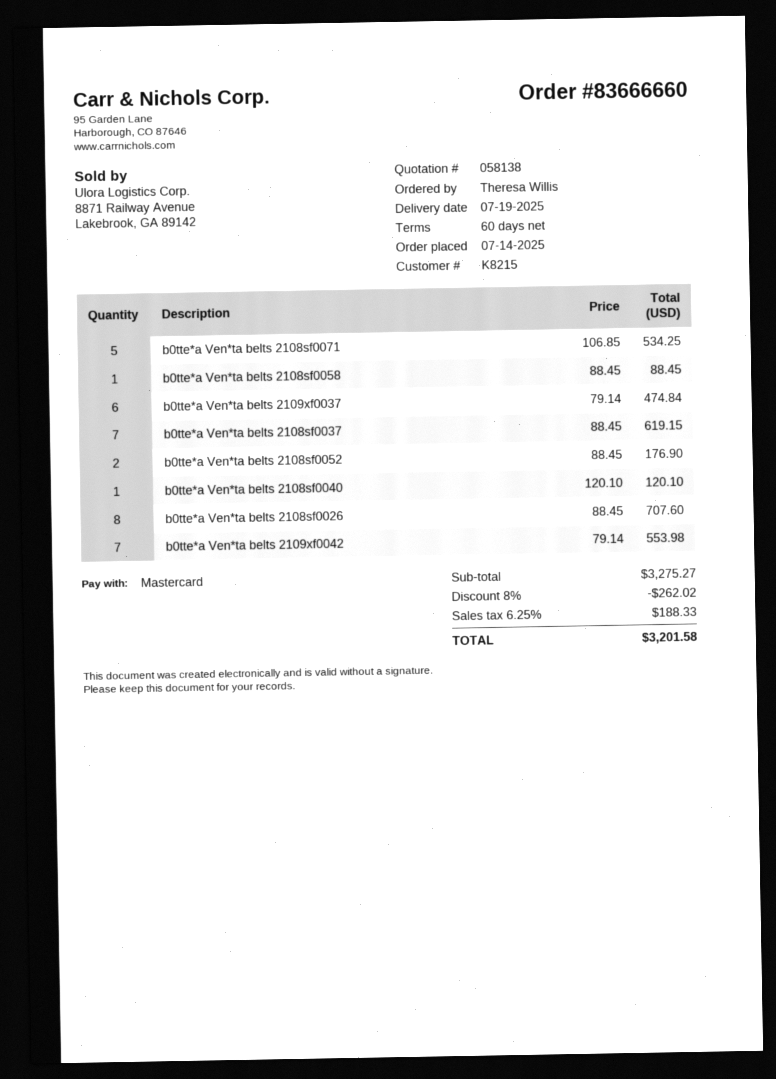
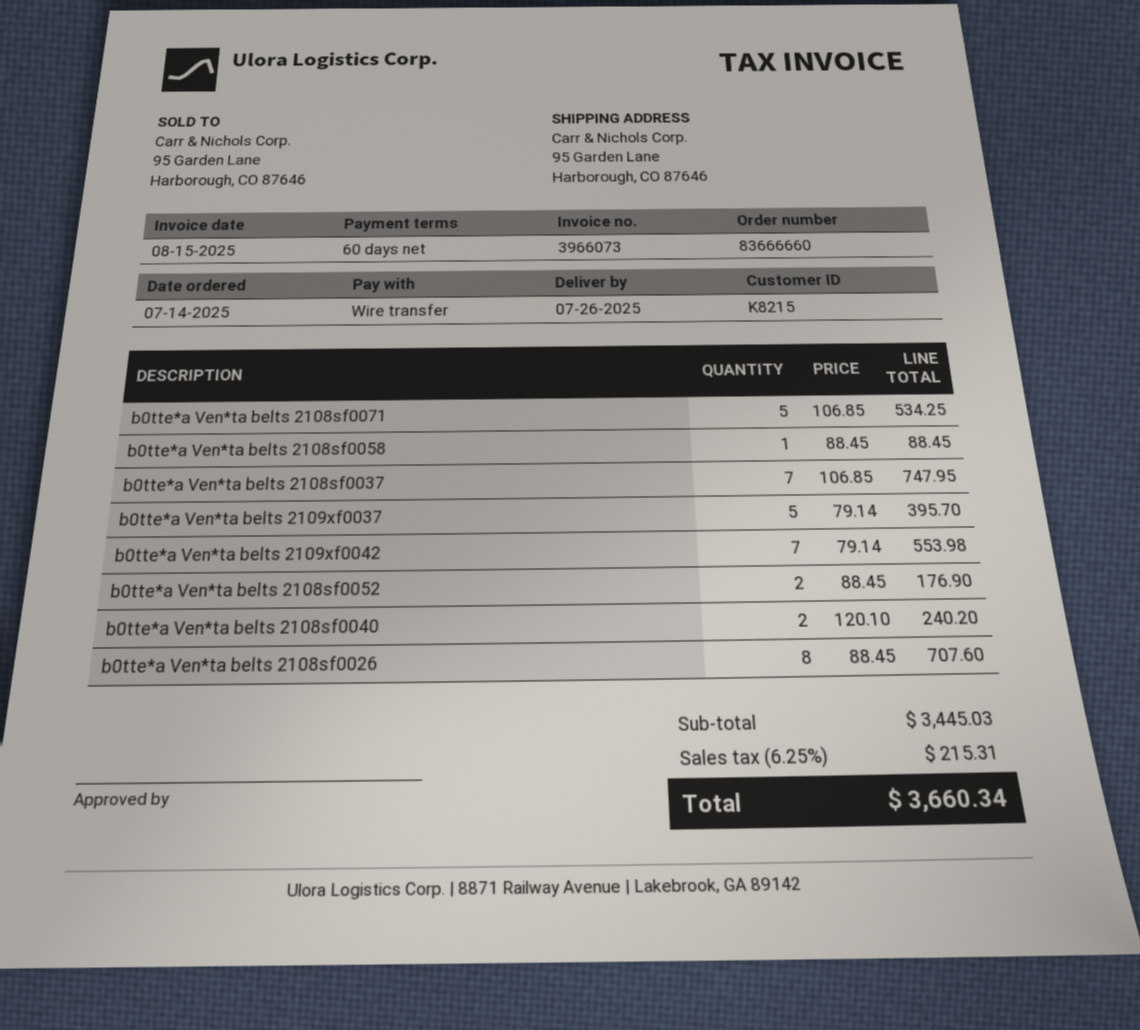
delivery date: 2025-07-19 -> 2025-07-26
payment method: Mastercard -> bank transfer
b0tte*a Ven*ta belts 2109xf0037: 6 x 79.14 = 474.84 -> 5 x 79.14 = 395.70
b0tte*a Ven*ta belts 2108sf0037: 7 x 88.45 = 619.15 -> 7 x 106.85 = 747.95
b0tte*a Ven*ta belts 2108sf0040: 1 x 120.10 = 120.10 -> 2 x 120.10 = 240.20
subtotal: 3275.27 -> 3445.03
discount: 8% = 262.02 -> none
tax: 6.25% = 188.33 -> 6.25% = 215.31
total: 3201.58 -> 3660.34

